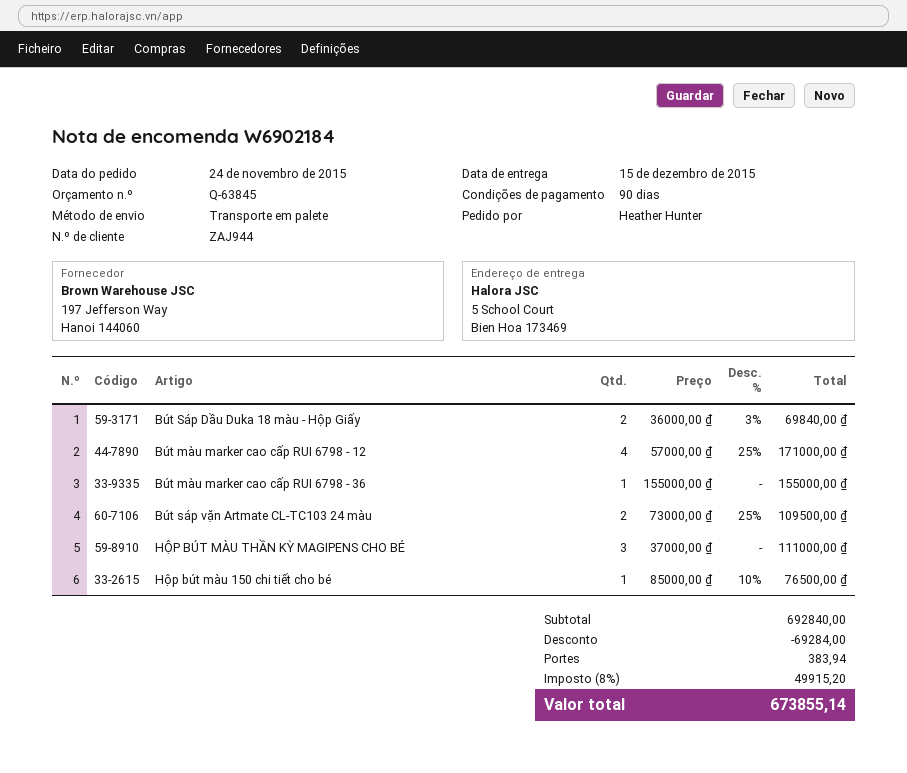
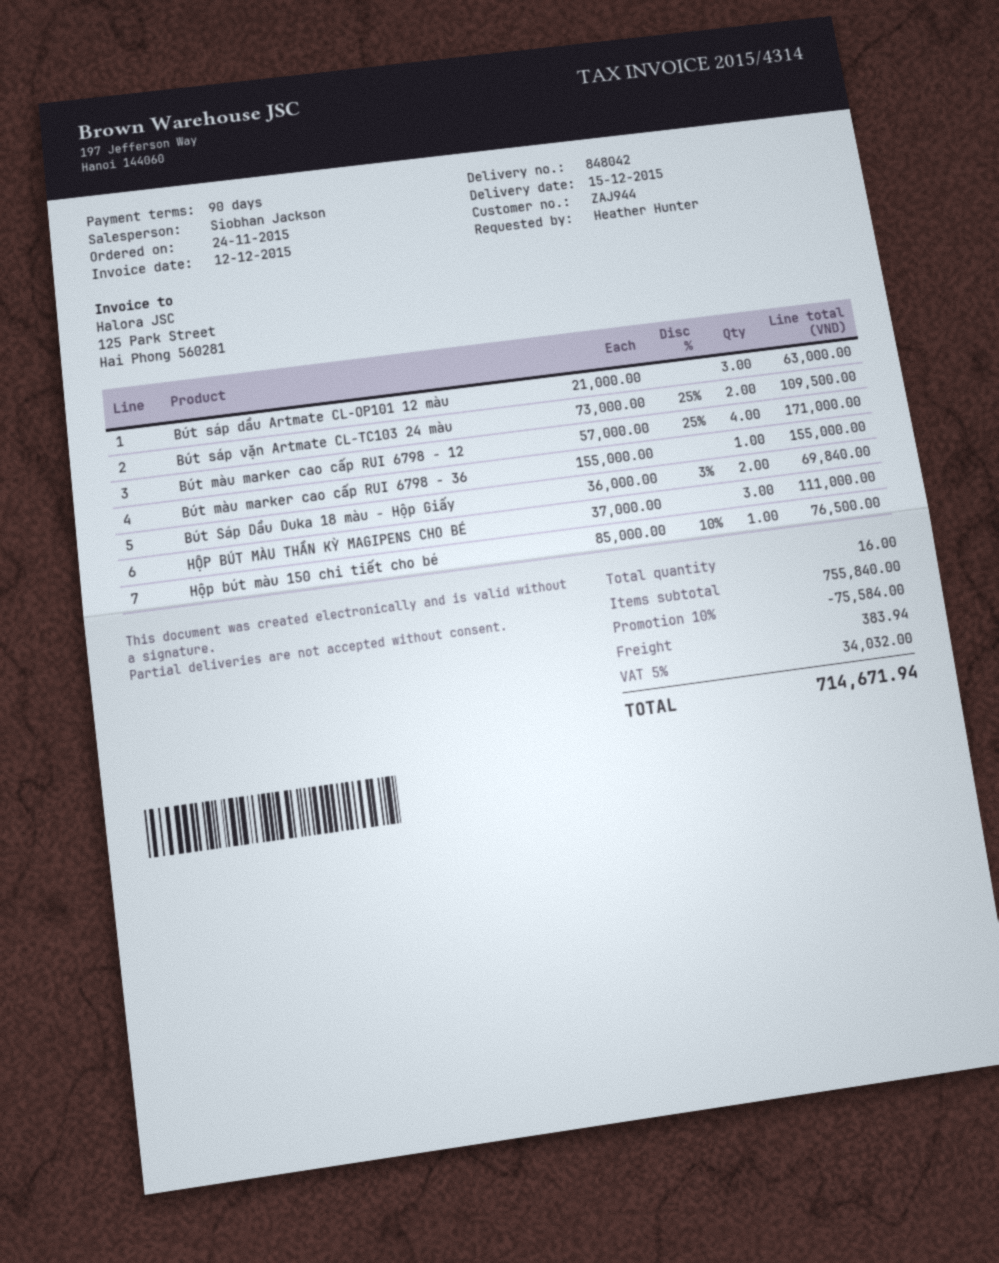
Bút sáp dầu Artmate CL-OP101 12 màu: none -> 3 x 21000.00 = 63000.00
subtotal: 692840.00 -> 755840.00
discount: 69284.00 -> 75584.00
tax: 8% = 49915.20 -> 5% = 34032.00
total: 673855.14 -> 714671.94

